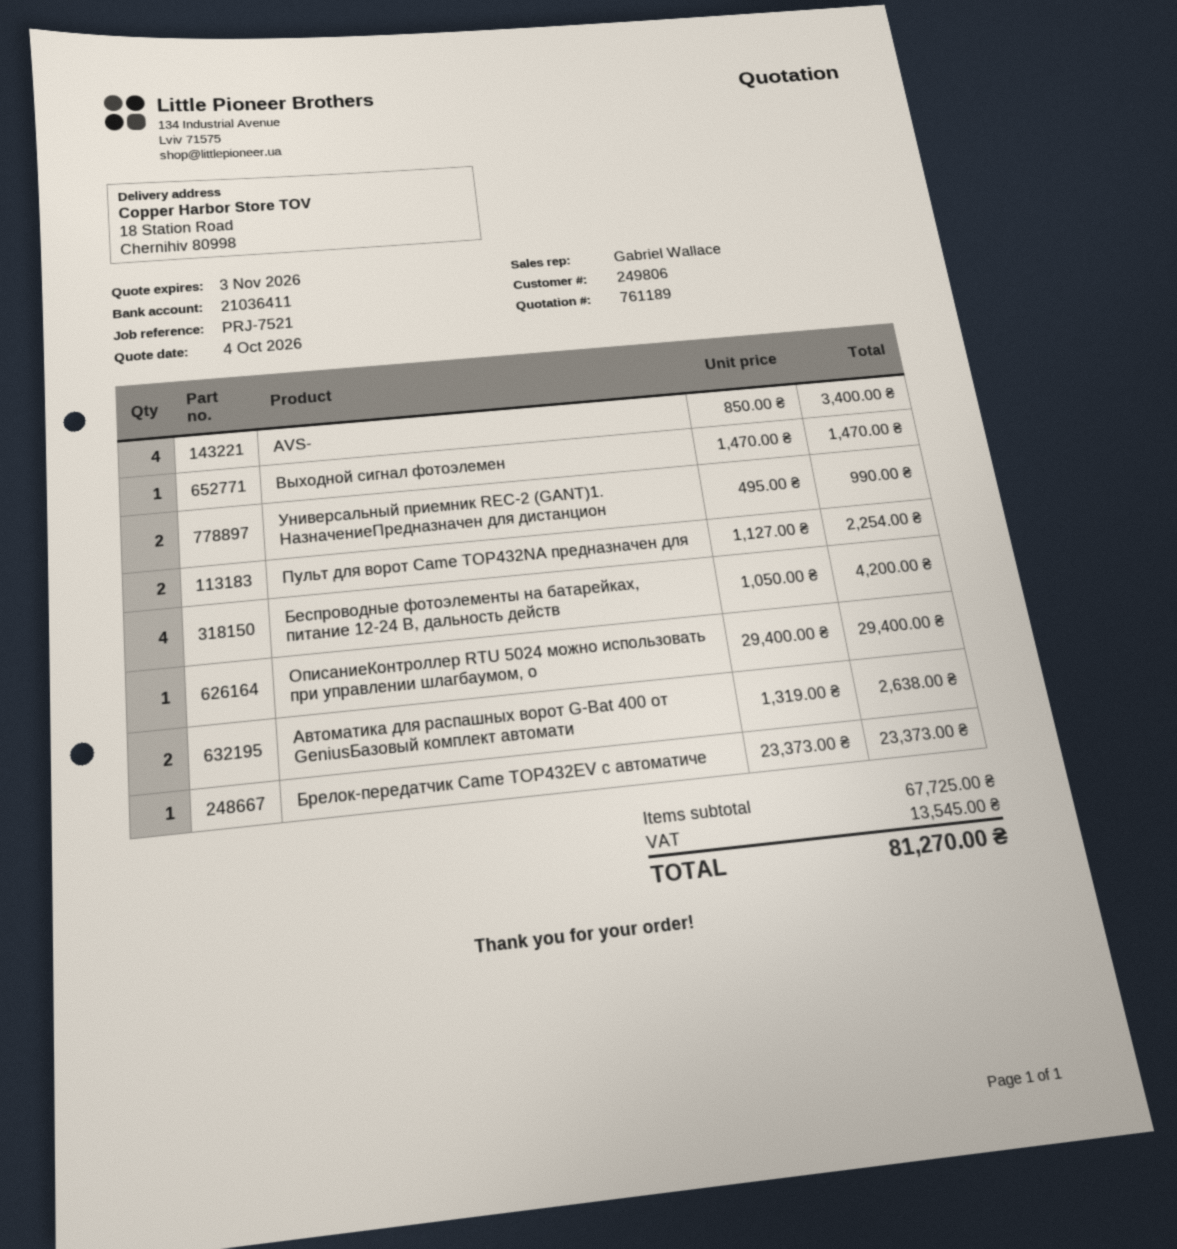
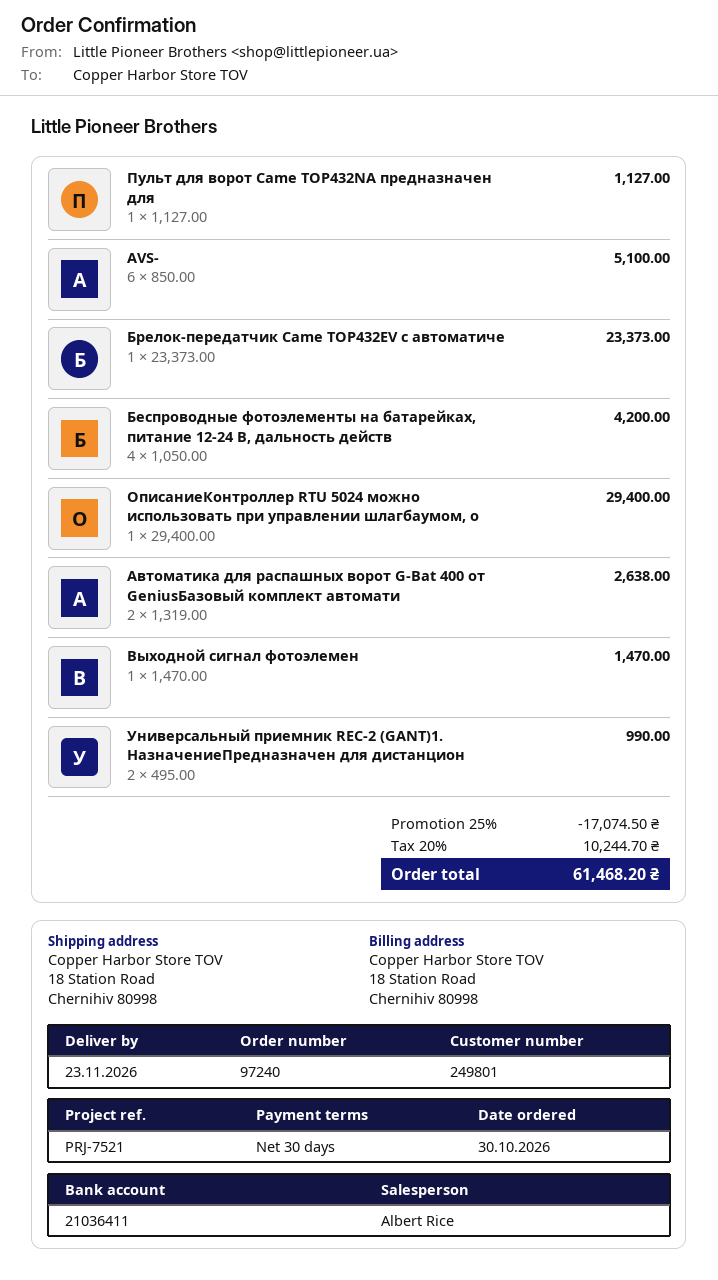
customer number: 249806 -> 249801
sales rep: Gabriel Wallace -> Albert Rice
AVS-: 4 x 850.00 = 3400.00 -> 6 x 850.00 = 5100.00
Пульт для ворот Came ТОР432NA предназначен для: 2 x 1127.00 = 2254.00 -> 1 x 1127.00 = 1127.00
discount: none -> 25% = 17074.50
tax: 13545.00 -> 10244.70
total: 81270.00 -> 61468.20

